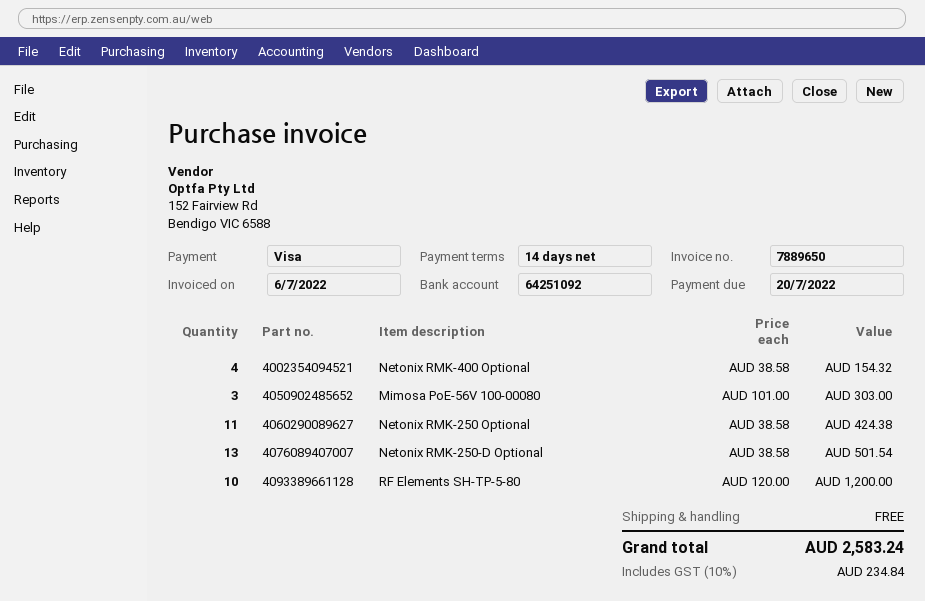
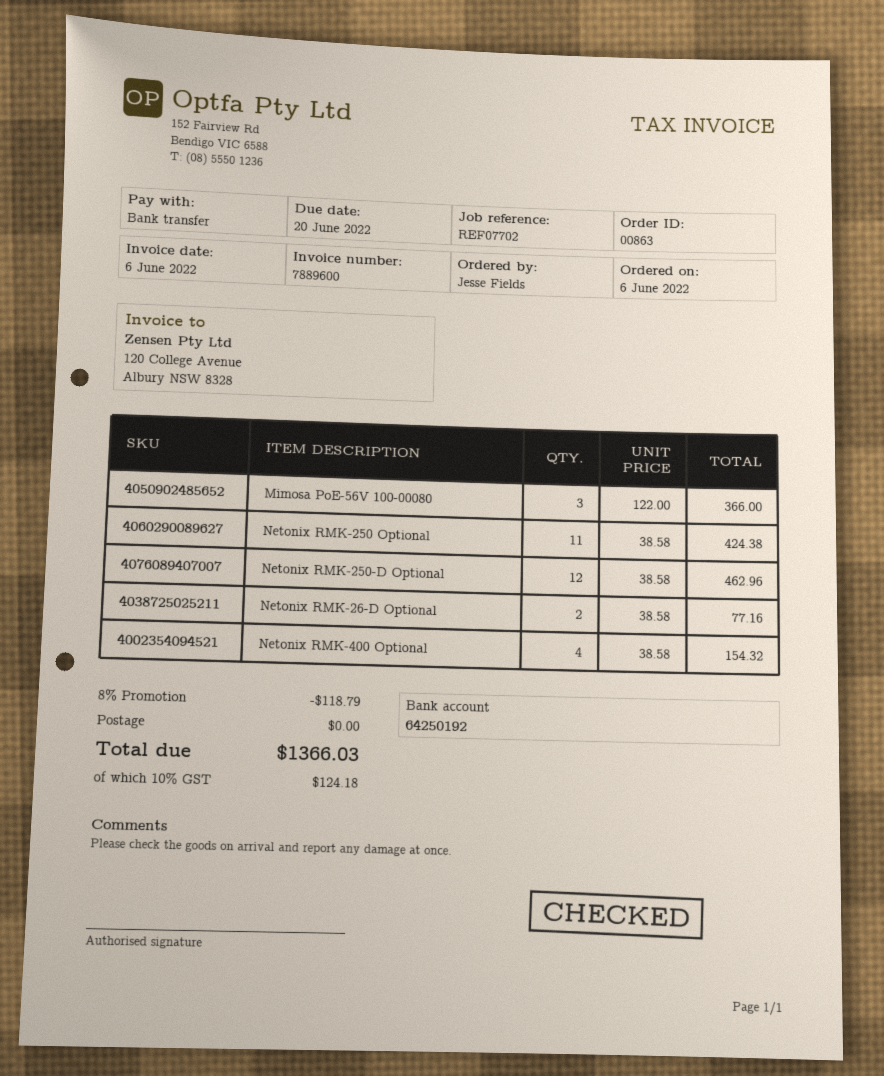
invoice number: 7889650 -> 7889600
invoice date: 2022-07-06 -> 2022-06-06
due date: 2022-07-20 -> 2022-06-20
payment method: Visa -> bank transfer
bank account: 64251092 -> 64250192
Mimosa PoE-56V 100-00080: 3 x 101.00 = 303.00 -> 3 x 122.00 = 366.00
Netonix RMK-250-D Optional: 13 x 38.58 = 501.54 -> 12 x 38.58 = 462.96
RF Elements SH-TP-5-80: 10 x 120.00 = 1200.00 -> none
Netonix RMK-26-D Optional: none -> 2 x 38.58 = 77.16
discount: none -> 8% = 118.79
tax: 10% = 234.84 -> 10% = 124.18
total: 2583.24 -> 1366.03

